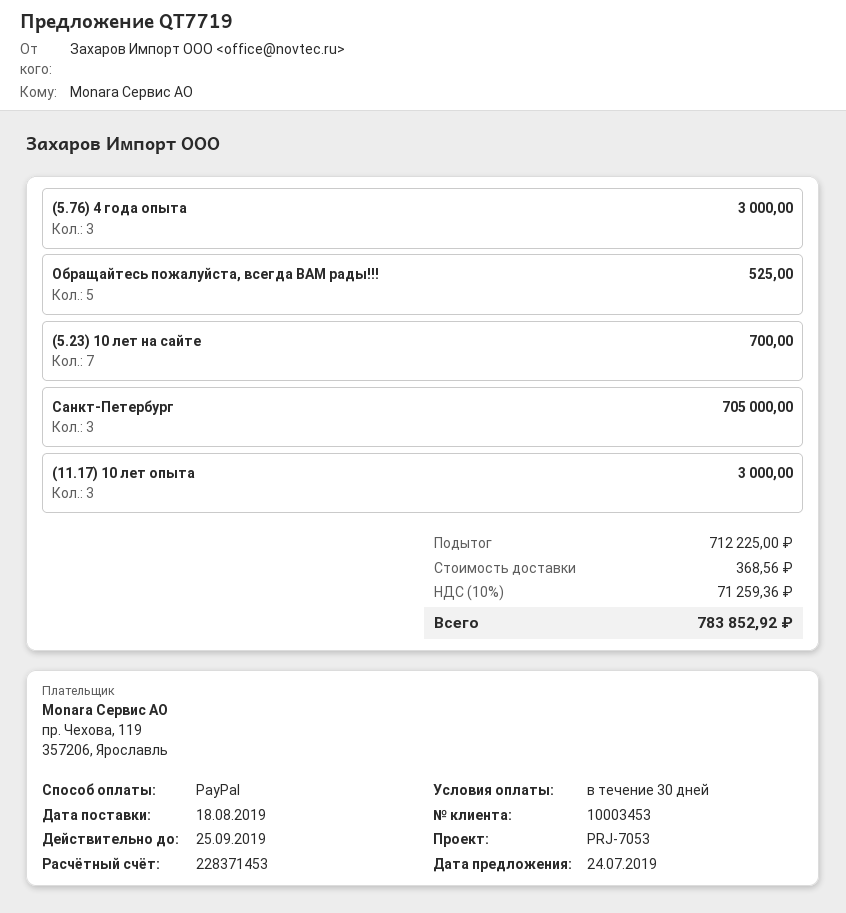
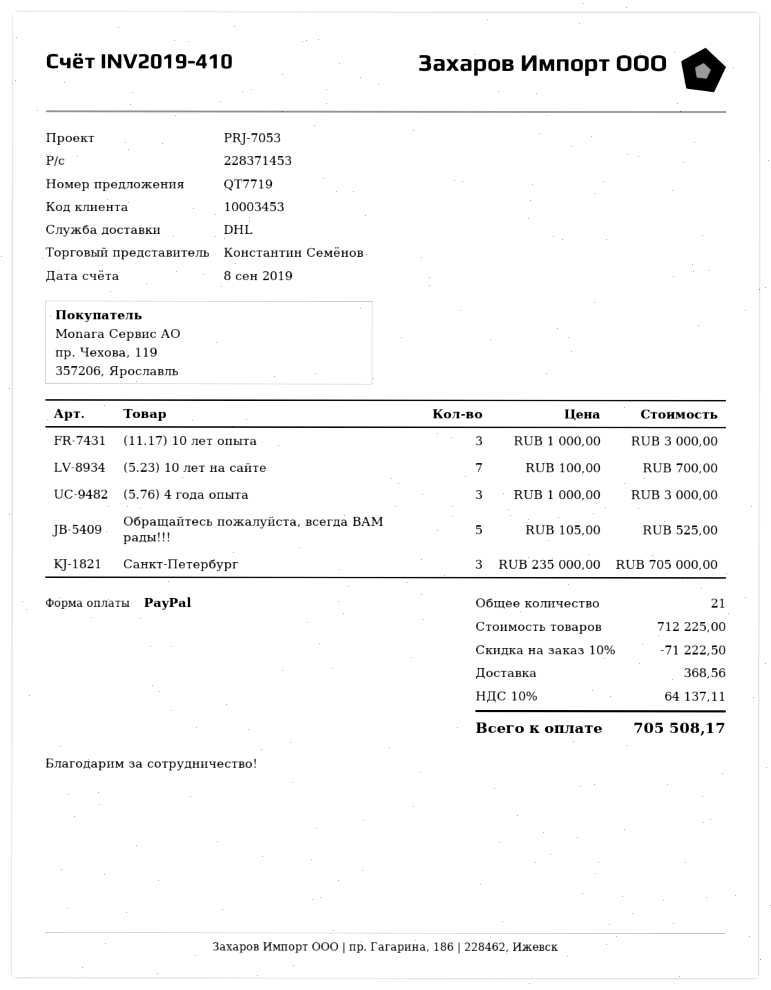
discount: none -> 10% = 71222.50
tax: 10% = 71259.36 -> 10% = 64137.11
total: 783852.92 -> 705508.17

